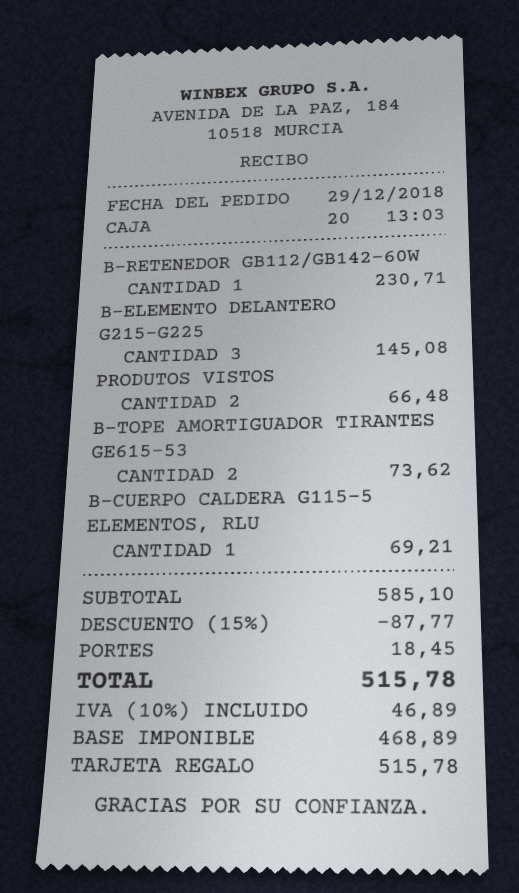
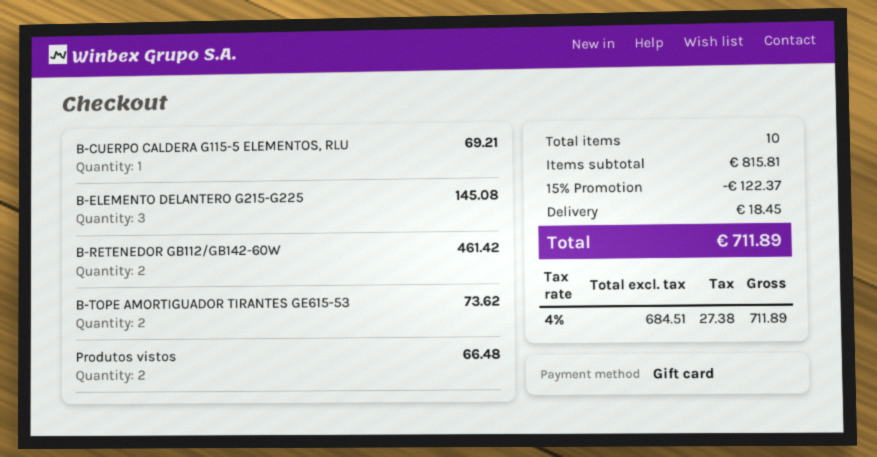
B-RETENEDOR GB112/GB142-60W: 1 for 230.71 -> 2 for 461.42
subtotal: 585.10 -> 815.81
discount: 15% = 87.77 -> 15% = 122.37
net: 468.89 -> 684.51
tax: 10% = 46.89 -> 4% = 27.38
total: 515.78 -> 711.89

